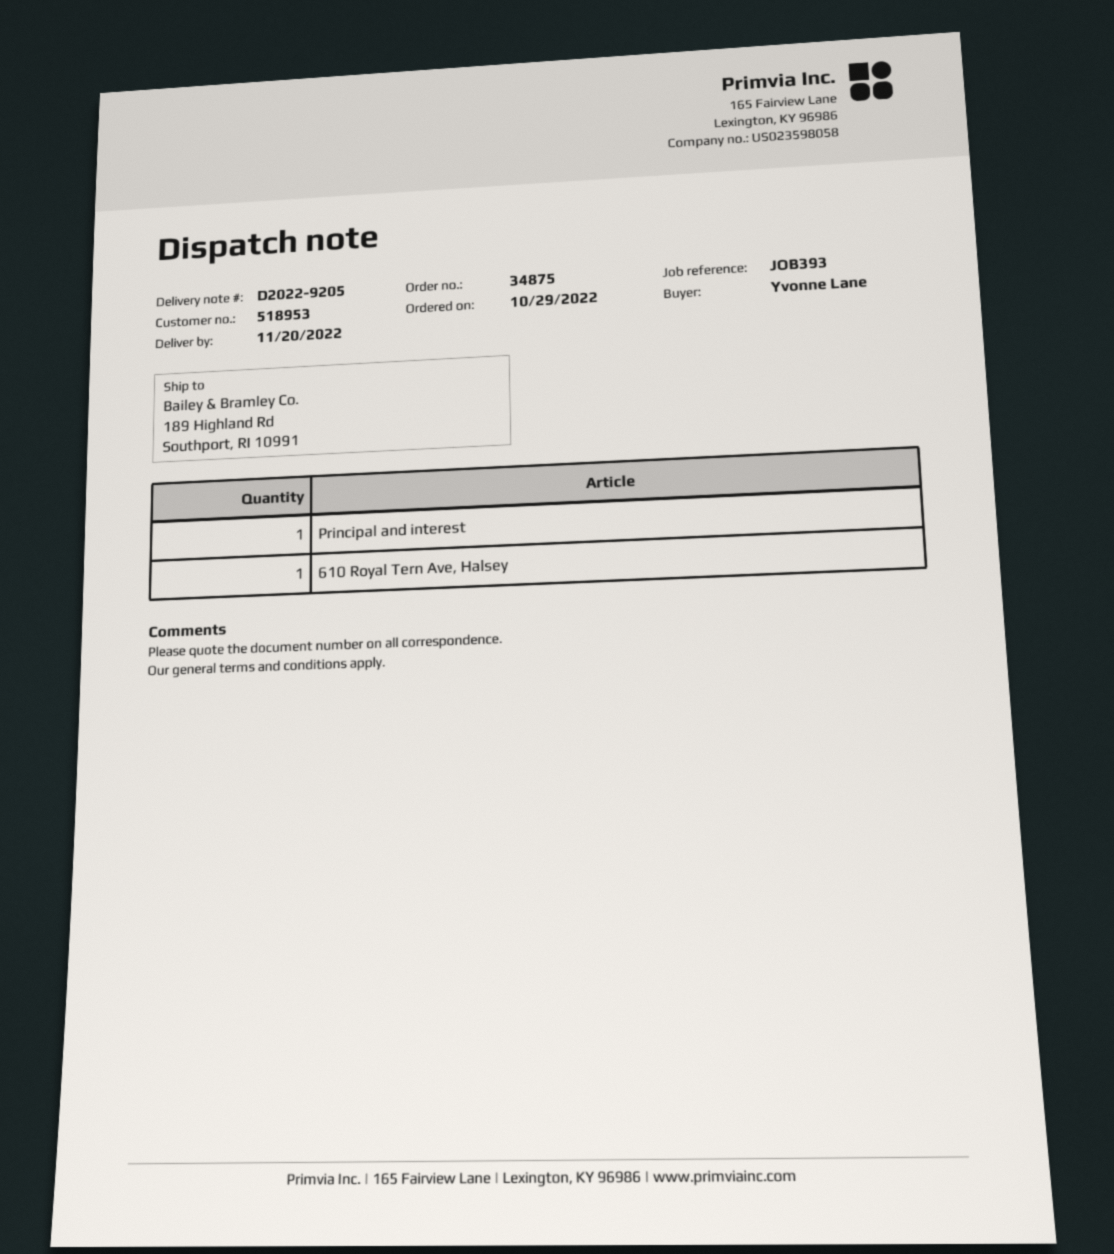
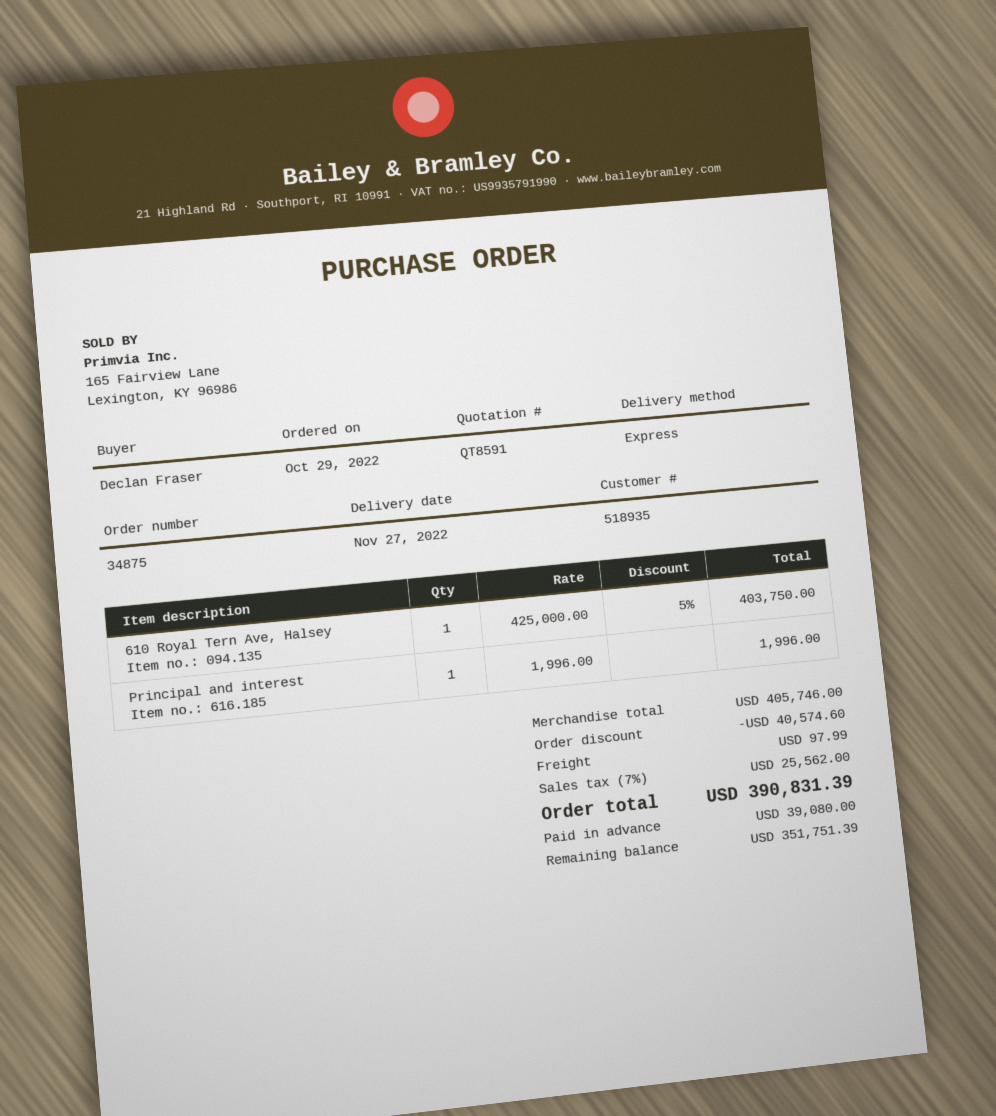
delivery date: 2022-11-20 -> 2022-11-27
customer number: 518953 -> 518935
ordered by: Yvonne Lane -> Declan Fraser

